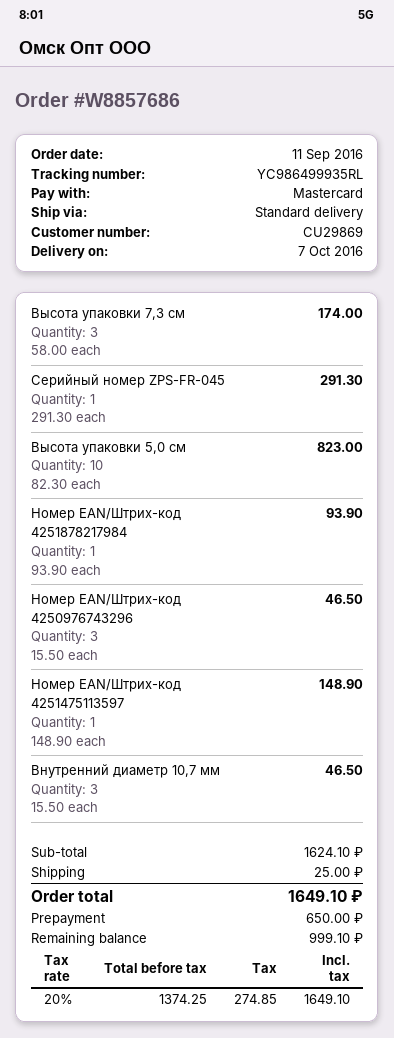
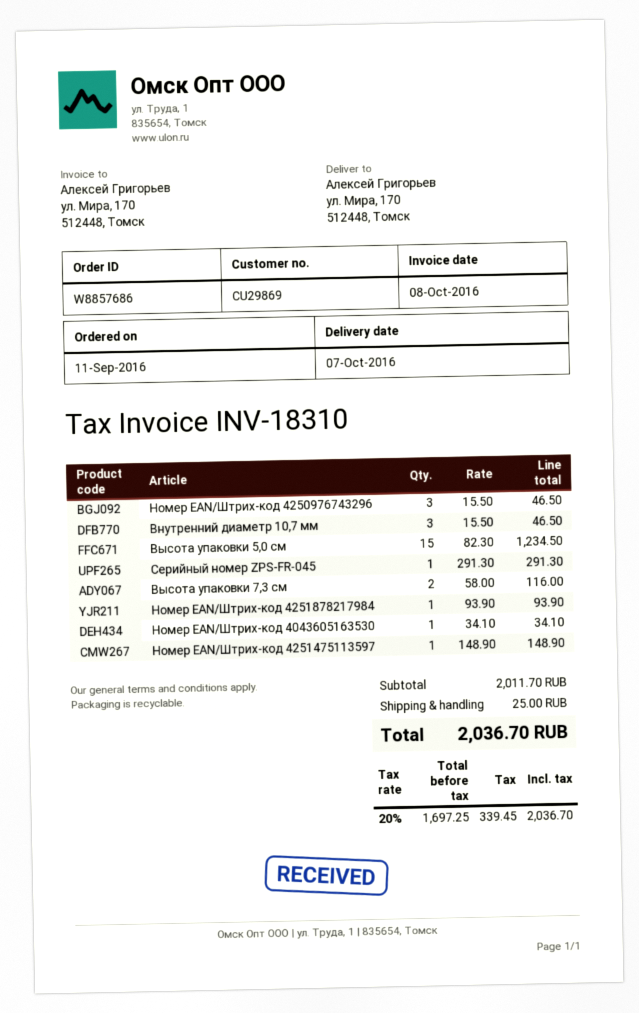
Высота упаковки 7,3 см: 3 x 58.00 = 174.00 -> 2 x 58.00 = 116.00
Высота упаковки 5,0 см: 10 x 82.30 = 823.00 -> 15 x 82.30 = 1234.50
Номер EAN/Штрих-код 4043605163530: none -> 1 x 34.10 = 34.10
subtotal: 1624.10 -> 2011.70
net: 1374.25 -> 1697.25
tax: 20% = 274.85 -> 20% = 339.45
total: 1649.10 -> 2036.70

